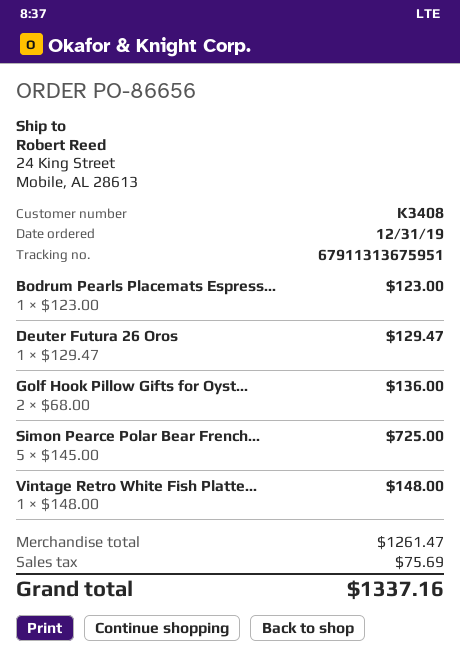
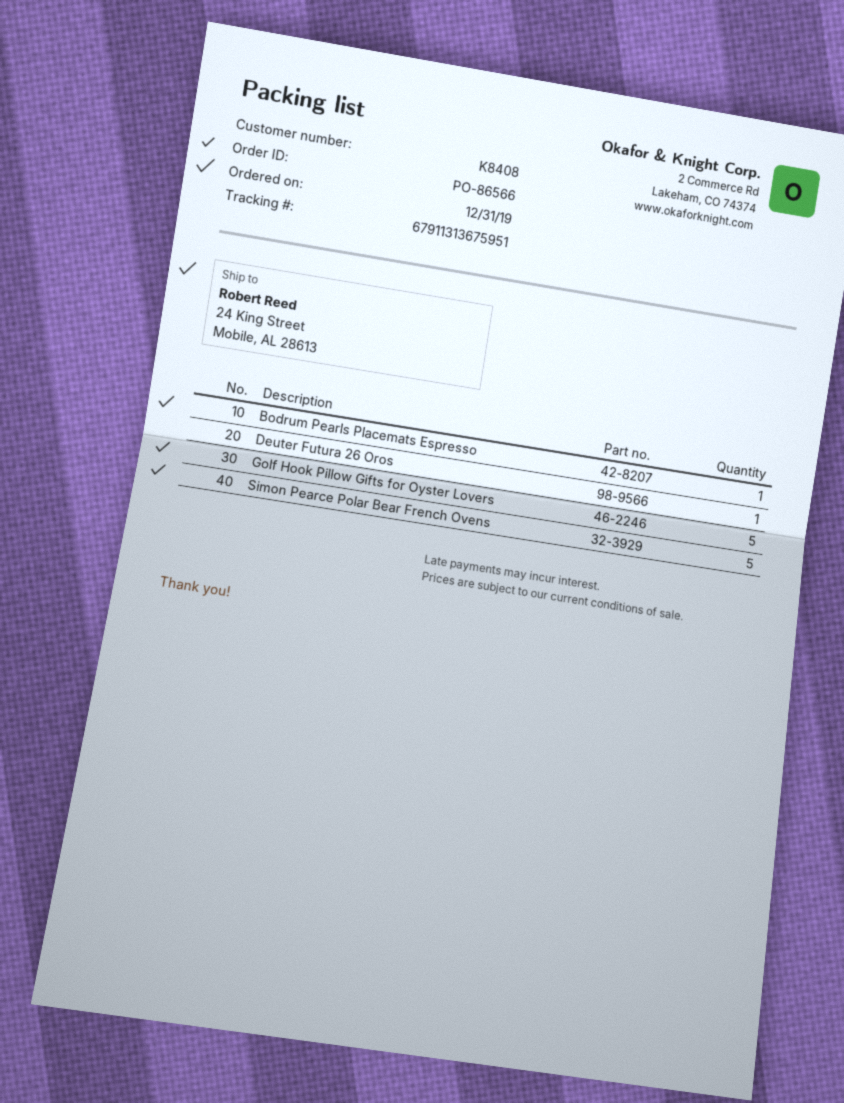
order number: PO-86656 -> PO-86566
customer number: K3408 -> K8408
Golf Hook Pillow Gifts for Oyst...: 2 -> 5
Vintage Retro White Fish Platte...: 1 -> none

